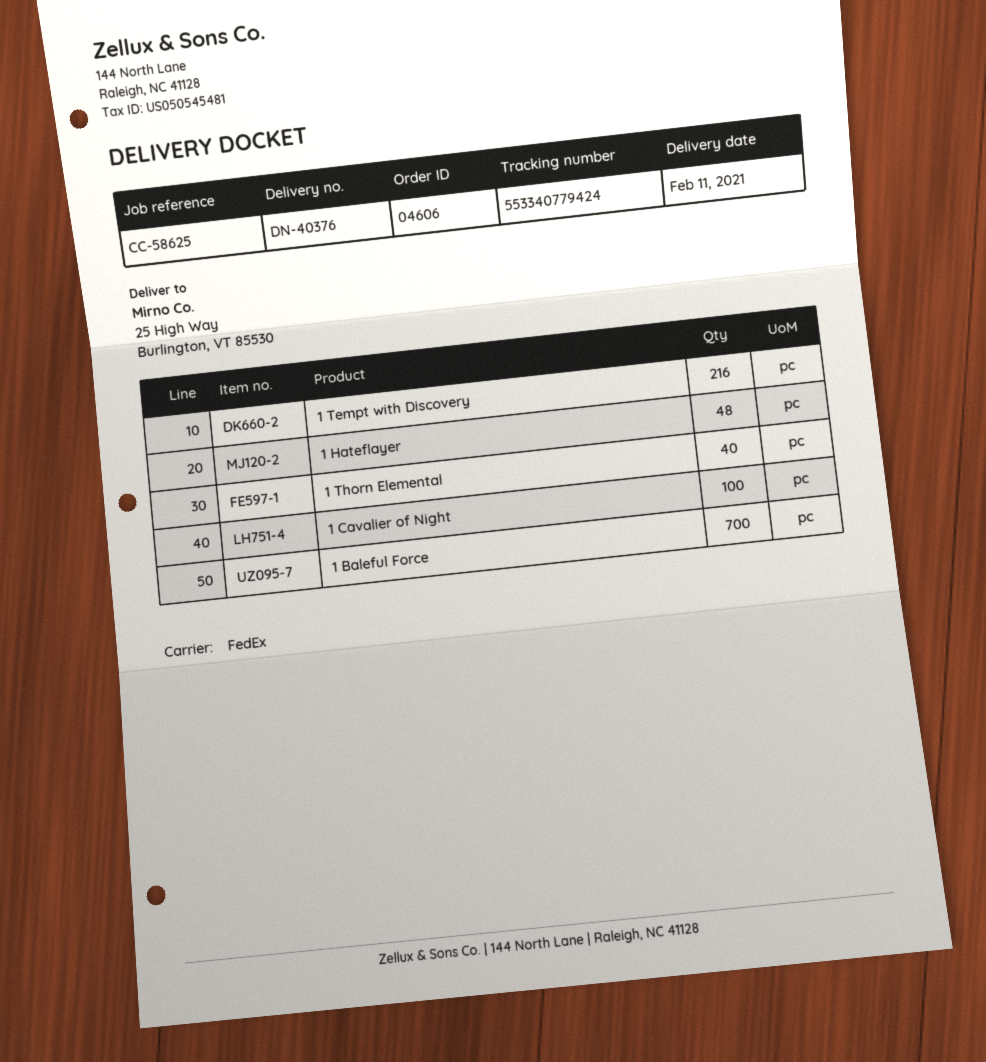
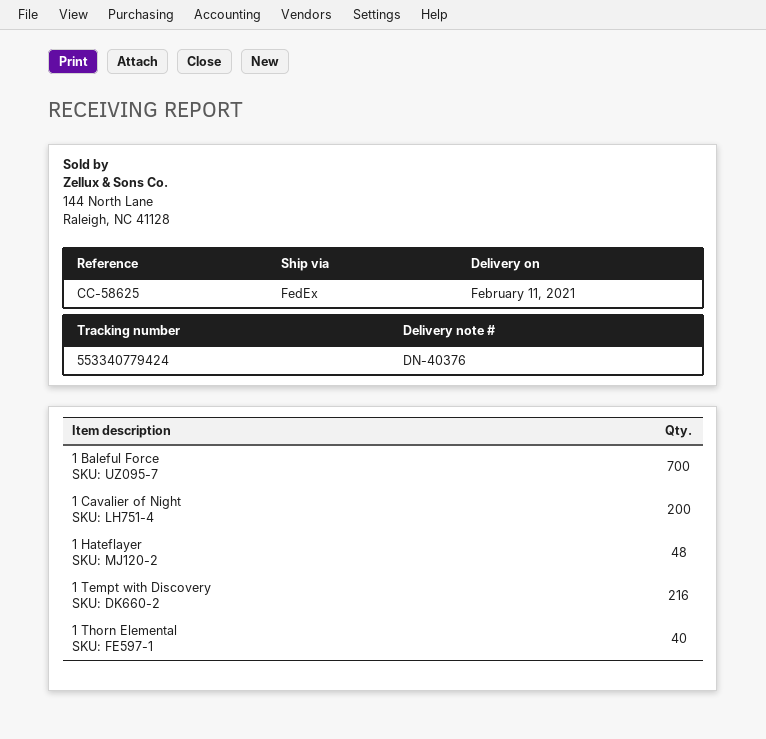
1 Cavalier of Night: 100 -> 200

